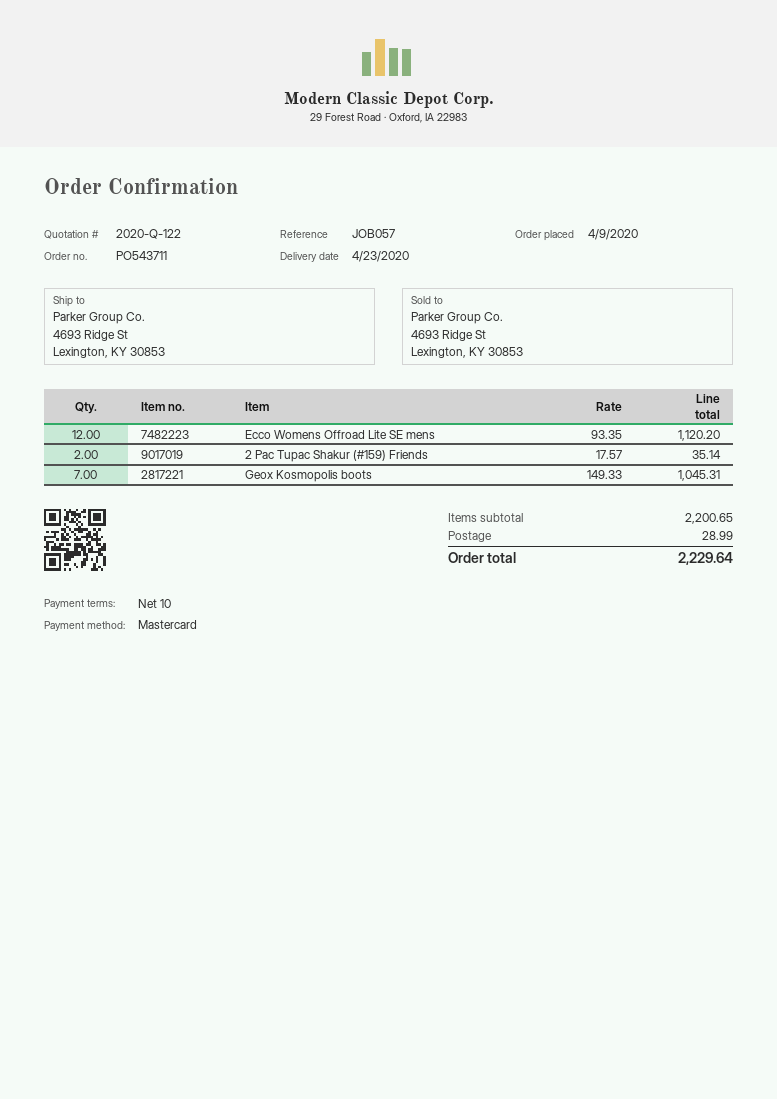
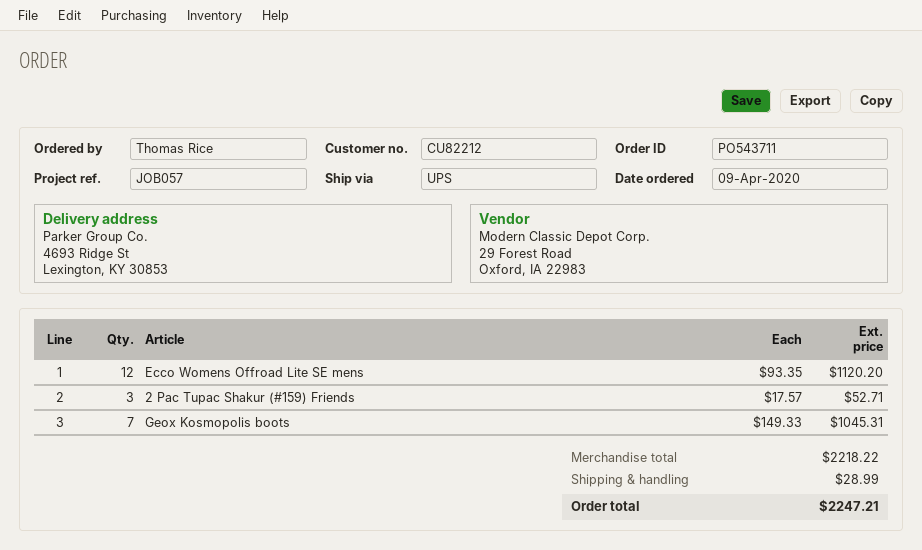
2 Pac Tupac Shakur (#159) Friends: 2 x 17.57 = 35.14 -> 3 x 17.57 = 52.71
subtotal: 2200.65 -> 2218.22
total: 2229.64 -> 2247.21

